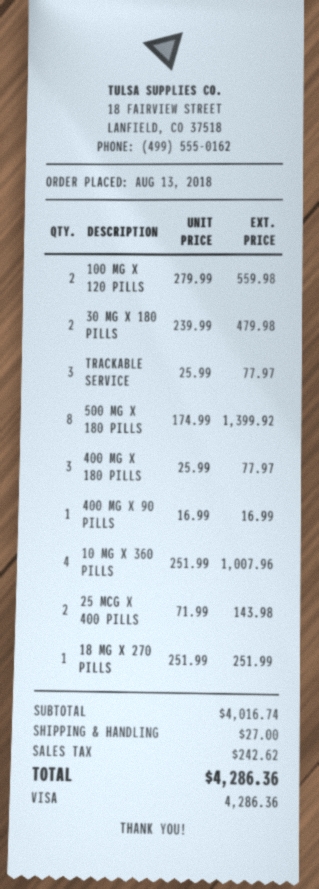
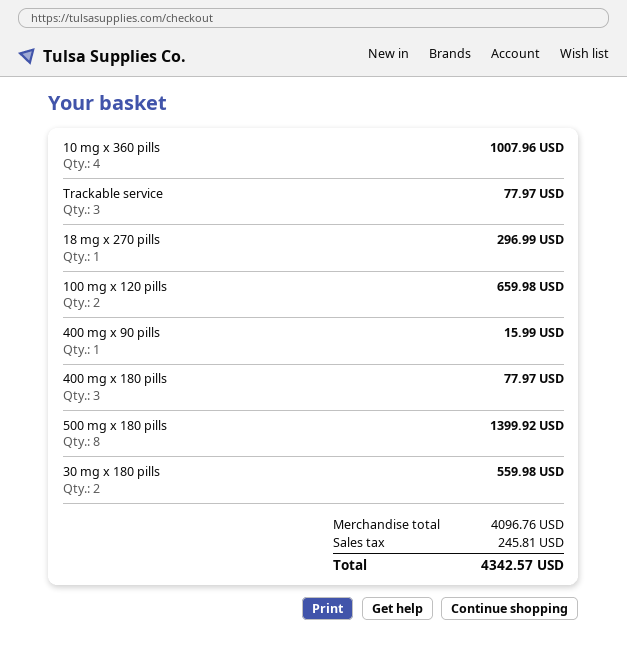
100 MG X 120 PILLS: 2 for 559.98 -> 2 for 659.98
30 MG X 180 PILLS: 2 for 479.98 -> 2 for 559.98
400 MG X 90 PILLS: 1 for 16.99 -> 1 for 15.99
25 MCG X 400 PILLS: 2 for 143.98 -> none
18 MG X 270 PILLS: 1 for 251.99 -> 1 for 296.99
subtotal: 4016.74 -> 4096.76
shipping: 27.00 -> none
tax: 242.62 -> 245.81
total: 4286.36 -> 4342.57

